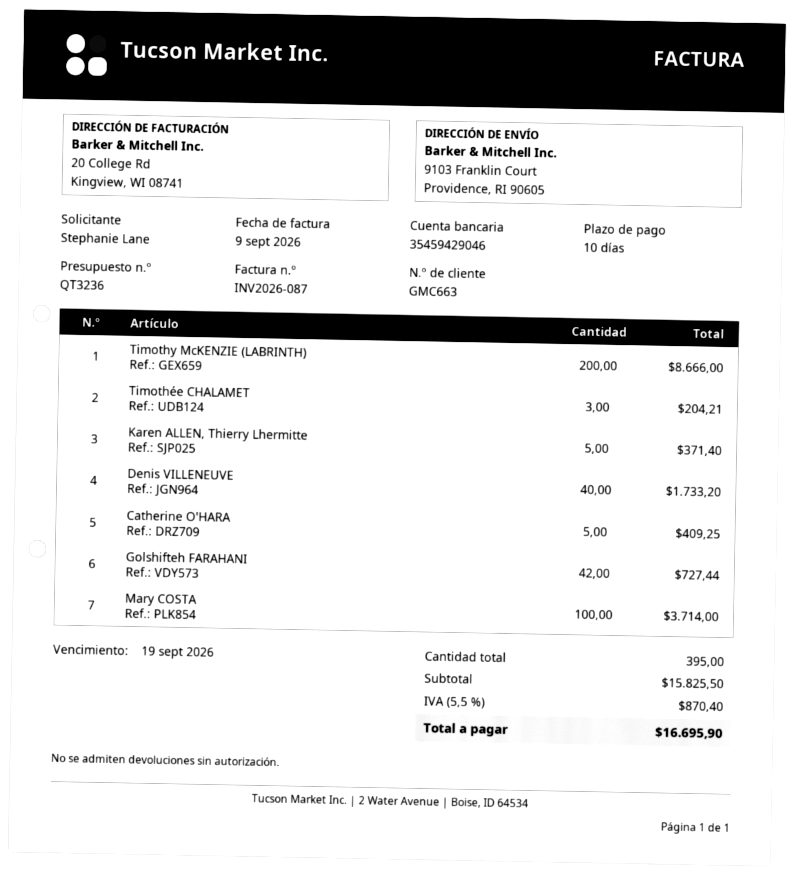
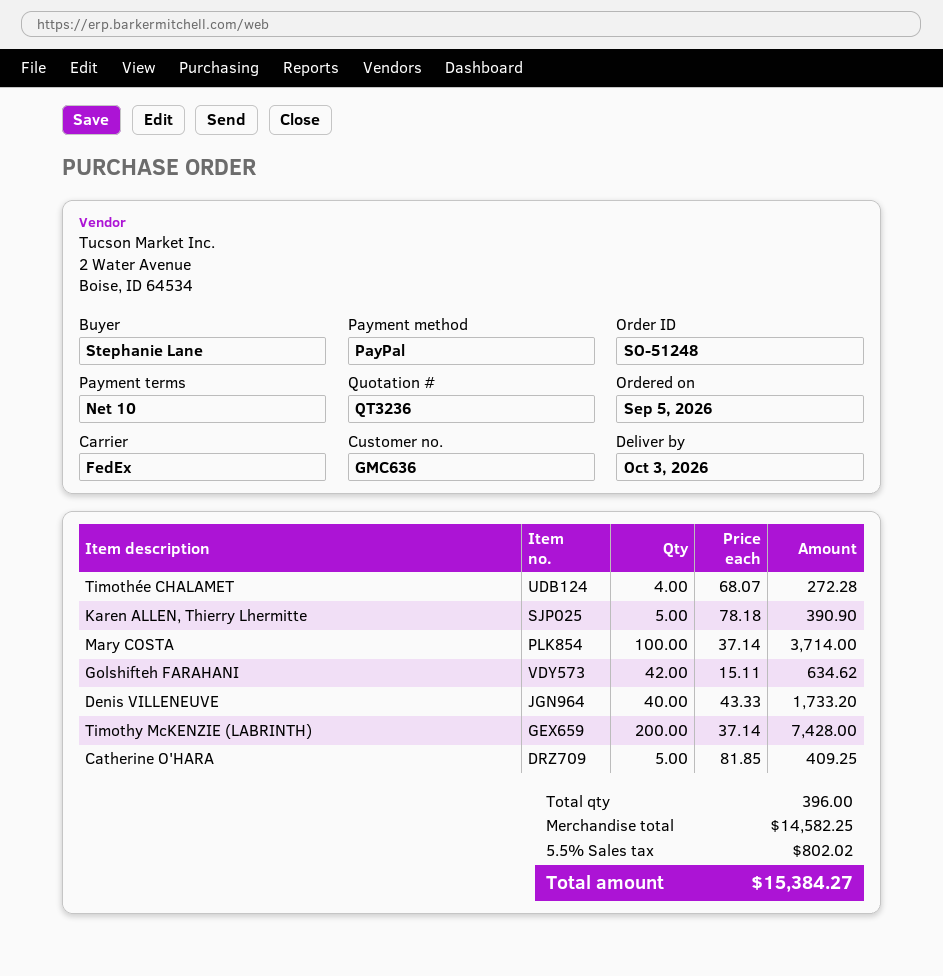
customer number: GMC663 -> GMC636
Timothy McKENZIE (LABRINTH): 200 for 8666.00 -> 200 for 7428.00
Timothée CHALAMET: 3 for 204.21 -> 4 for 272.28
Karen ALLEN, Thierry Lhermitte: 5 for 371.40 -> 5 for 390.90
Golshifteh FARAHANI: 42 for 727.44 -> 42 for 634.62
total quantity: 395 -> 396
subtotal: 15825.50 -> 14582.25
tax: 5.5% = 870.40 -> 5.5% = 802.02
total: 16695.90 -> 15384.27

